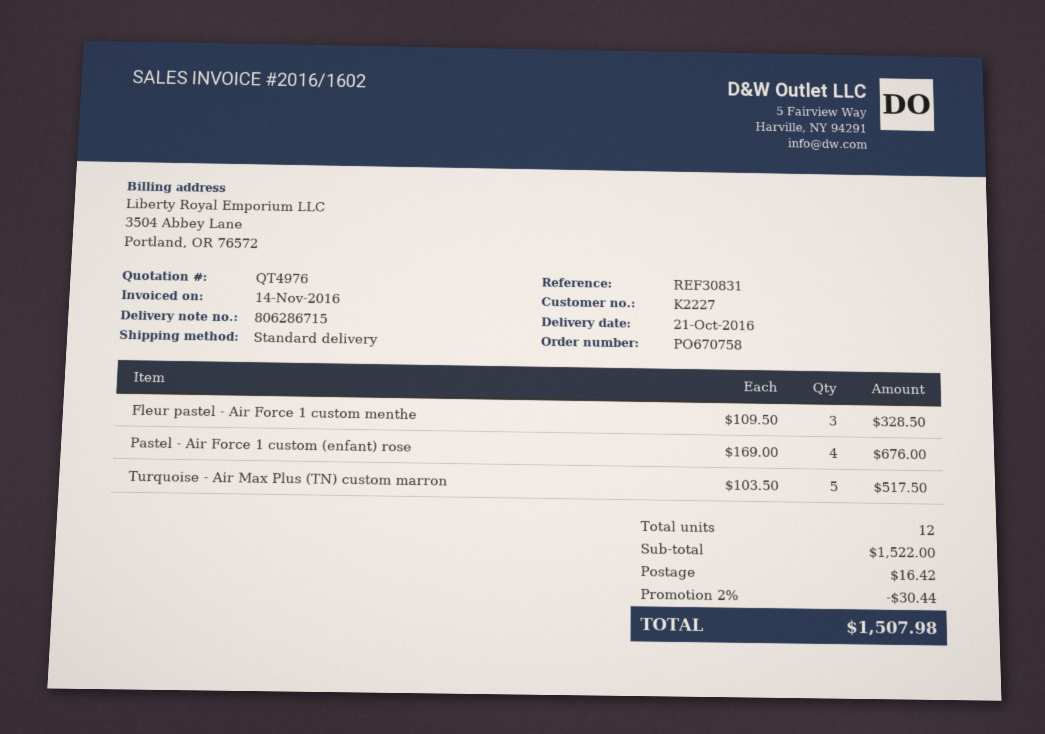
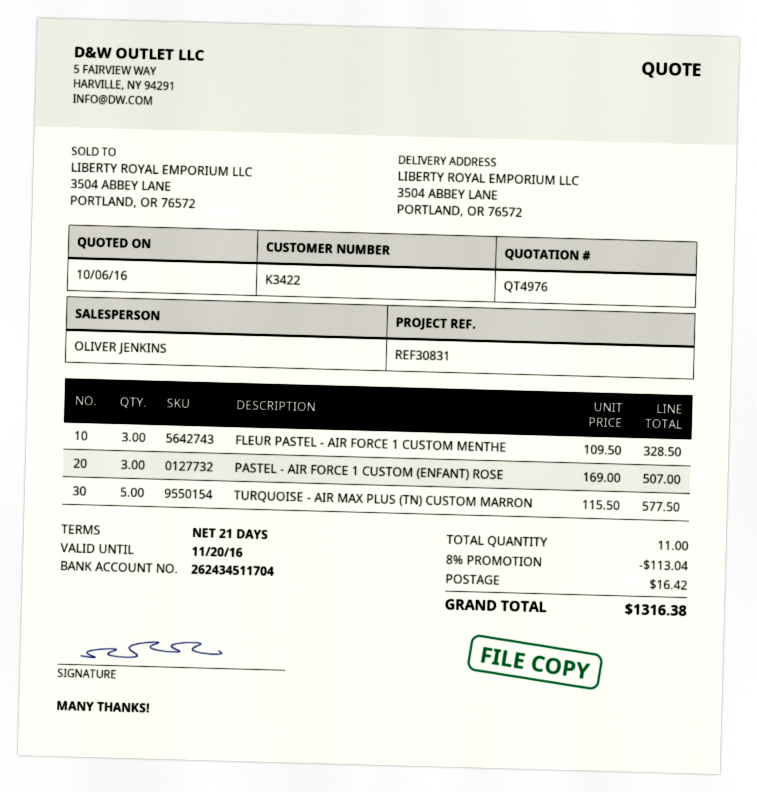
customer number: K2227 -> K3422
Pastel - Air Force 1 custom (enfant) rose: 4 x 169.00 = 676.00 -> 3 x 169.00 = 507.00
Turquoise - Air Max Plus (TN) custom marron: 5 x 103.50 = 517.50 -> 5 x 115.50 = 577.50
total quantity: 12 -> 11
discount: 2% = 30.44 -> 8% = 113.04
total: 1507.98 -> 1316.38

